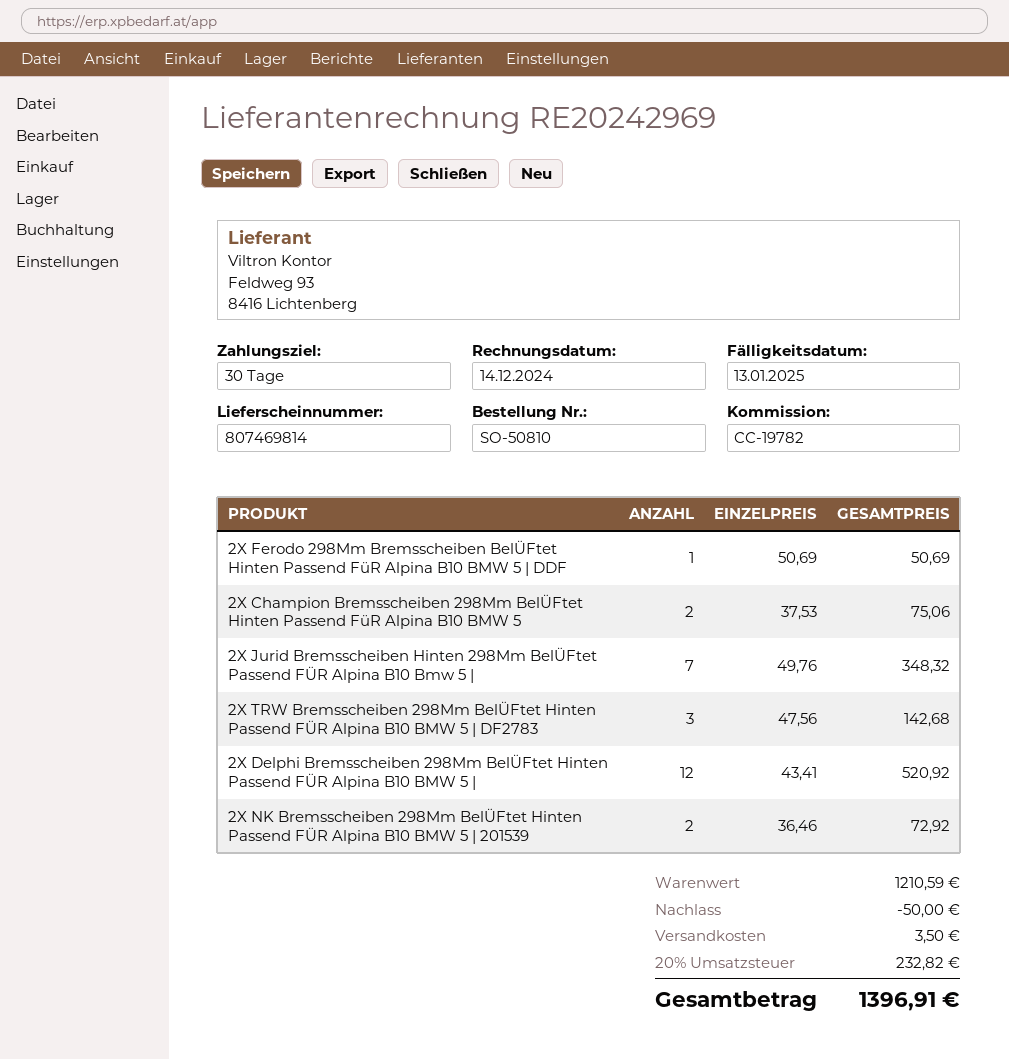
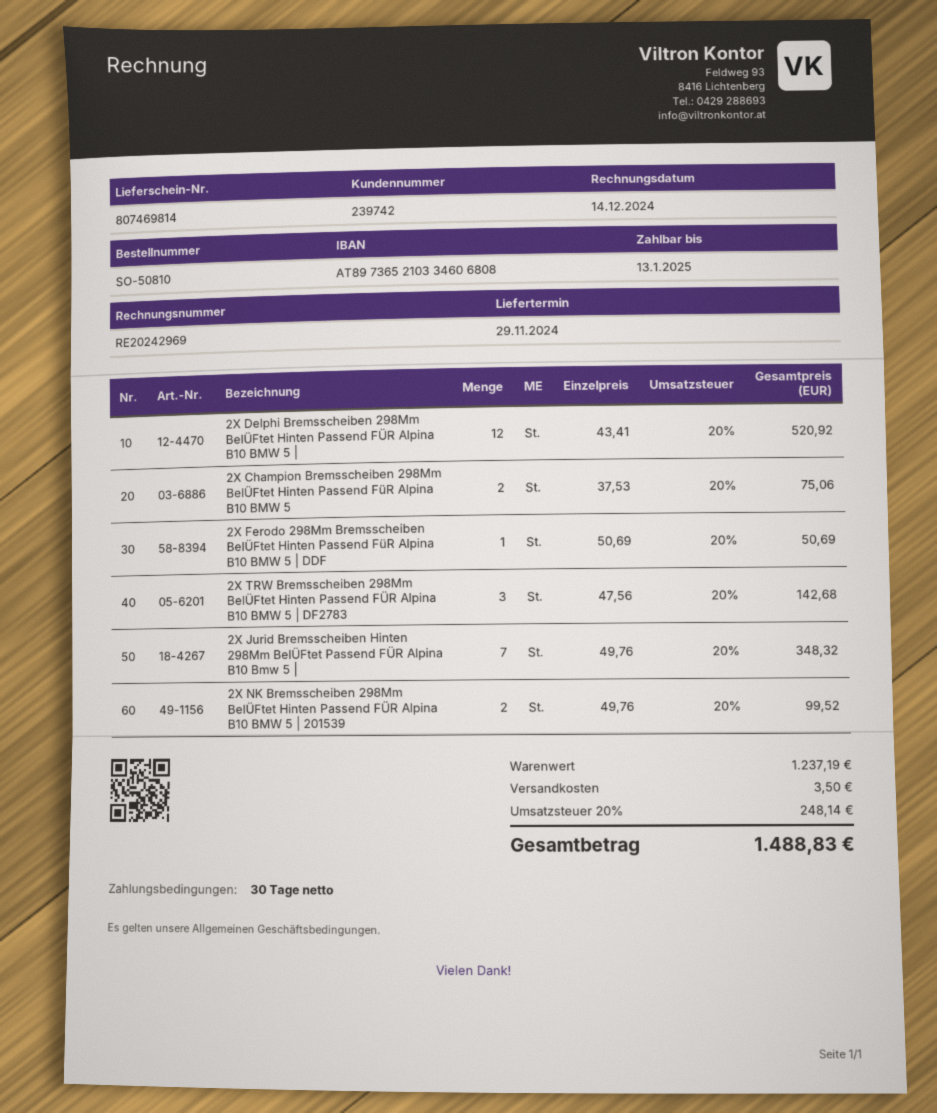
2X NK Bremsscheiben 298Mm BelÜFtet Hinten Passend FÜR Alpina B10 BMW 5 | 201539: 2 x 36.46 = 72.92 -> 2 x 49.76 = 99.52
subtotal: 1210.59 -> 1237.19
discount: 50.00 -> none
tax: 20% = 232.82 -> 20% = 248.14
total: 1396.91 -> 1488.83

